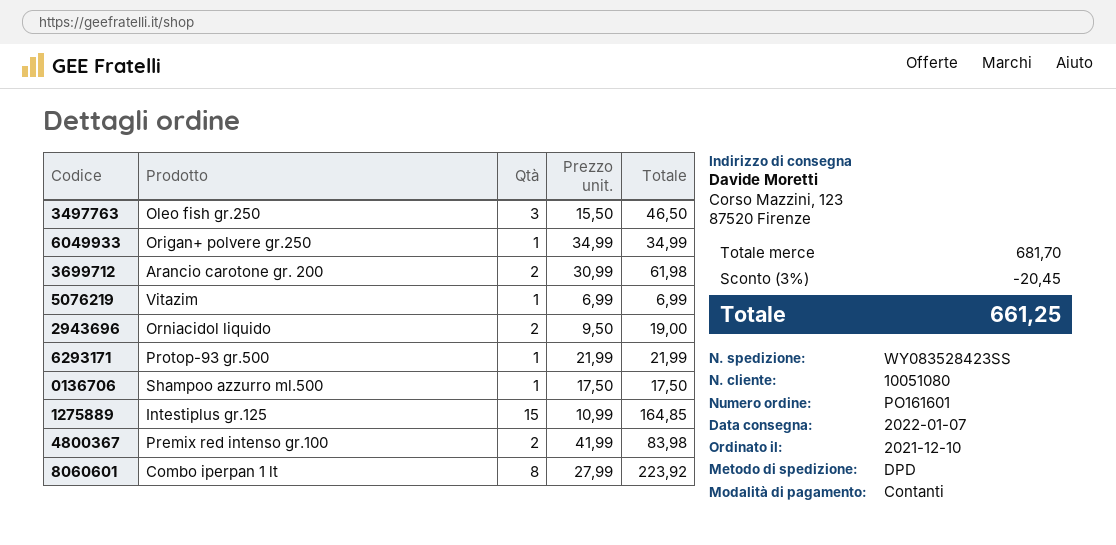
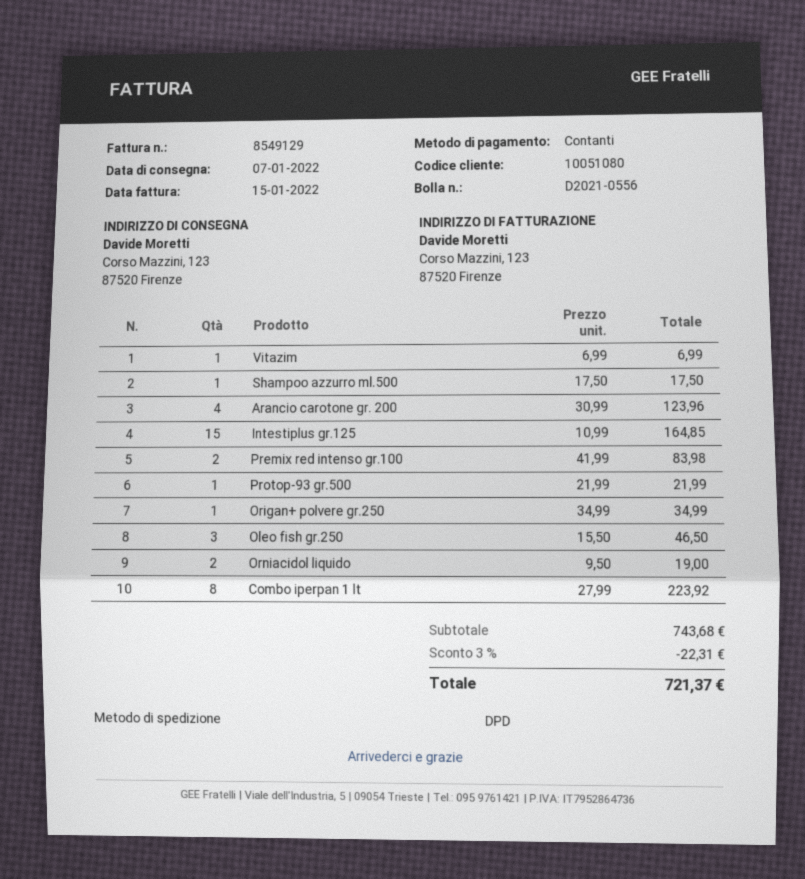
Arancio carotone gr. 200: 2 x 30.99 = 61.98 -> 4 x 30.99 = 123.96
subtotal: 681.70 -> 743.68
discount: 3% = 20.45 -> 3% = 22.31
total: 661.25 -> 721.37

